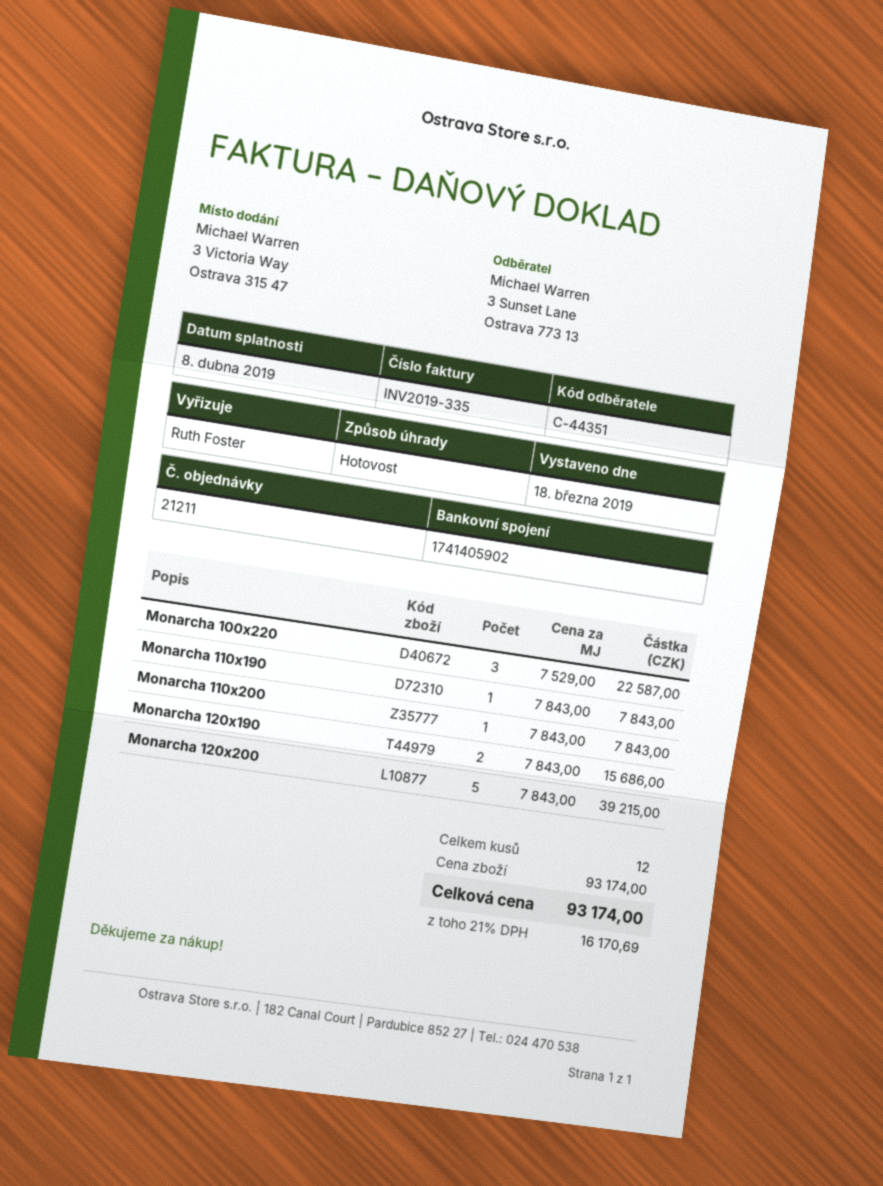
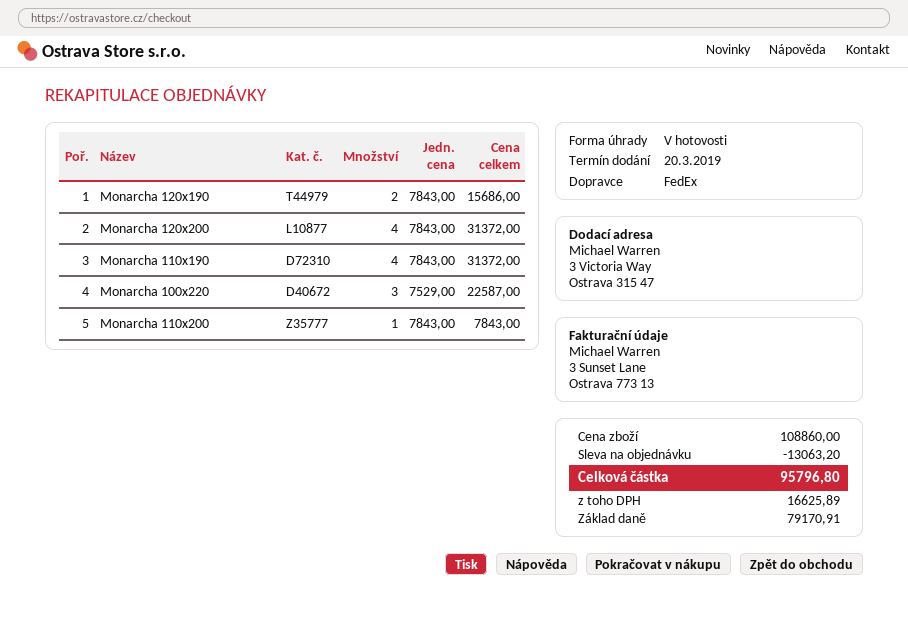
Monarcha 110x190: 1 x 7843.00 = 7843.00 -> 4 x 7843.00 = 31372.00
Monarcha 120x200: 5 x 7843.00 = 39215.00 -> 4 x 7843.00 = 31372.00
subtotal: 93174.00 -> 108860.00
discount: none -> 13063.20
tax: 16170.69 -> 16625.89
total: 93174.00 -> 95796.80

